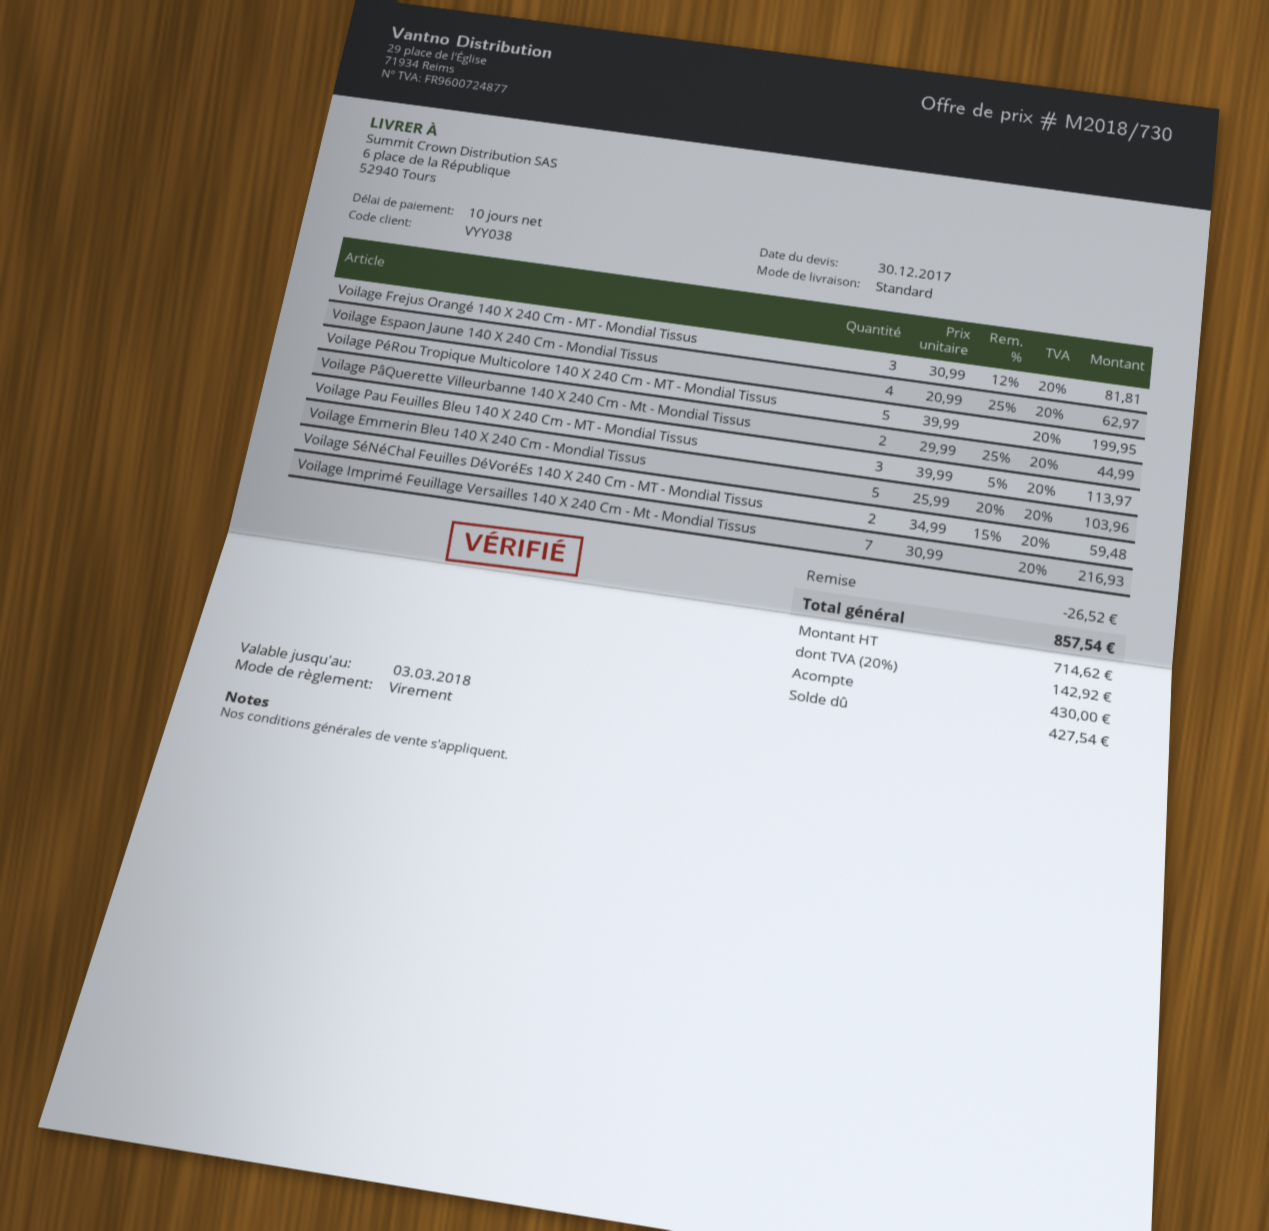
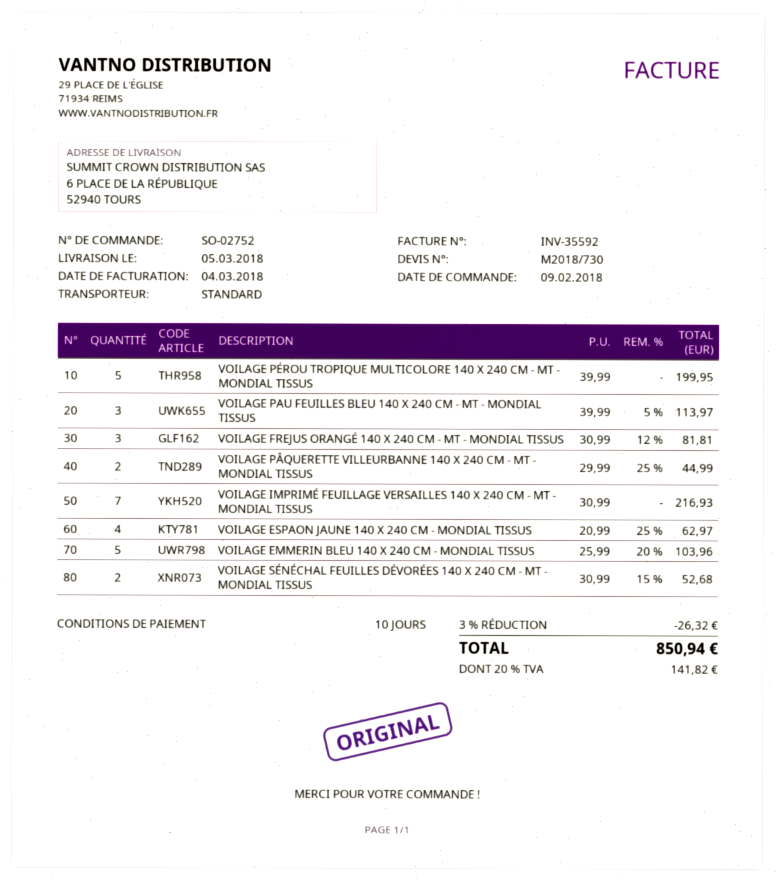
Voilage SéNéChal Feuilles DéVoréEs 140 X 240 Cm - MT - Mondial Tissus: 2 x 34.99 - 15% = 59.48 -> 2 x 30.99 - 15% = 52.68
discount: 26.52 -> 26.32
tax: 20% = 142.92 -> 20% = 141.82
total: 857.54 -> 850.94

